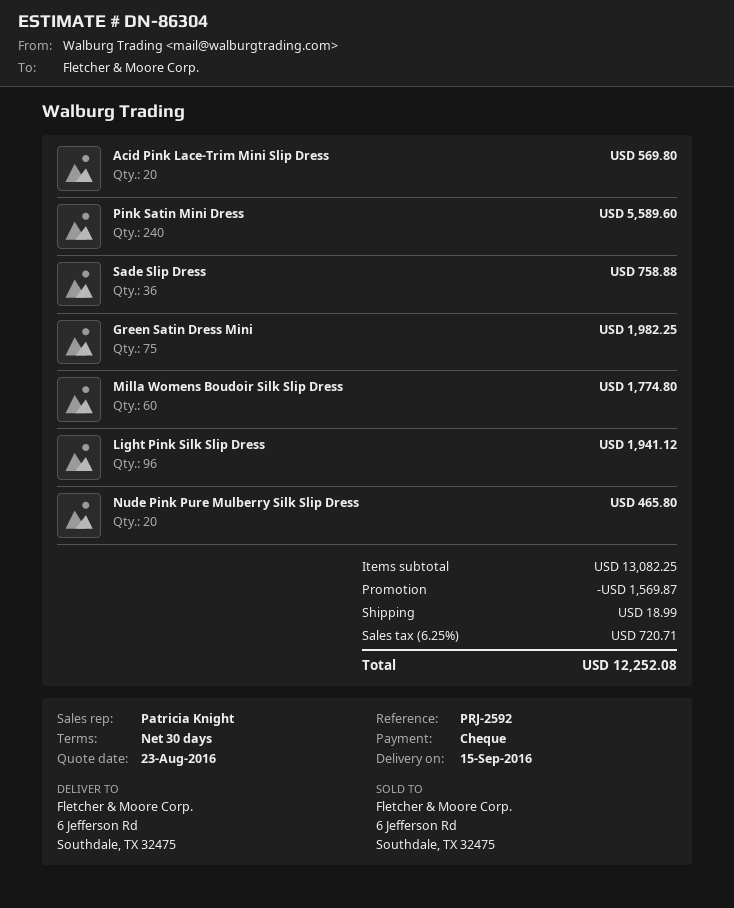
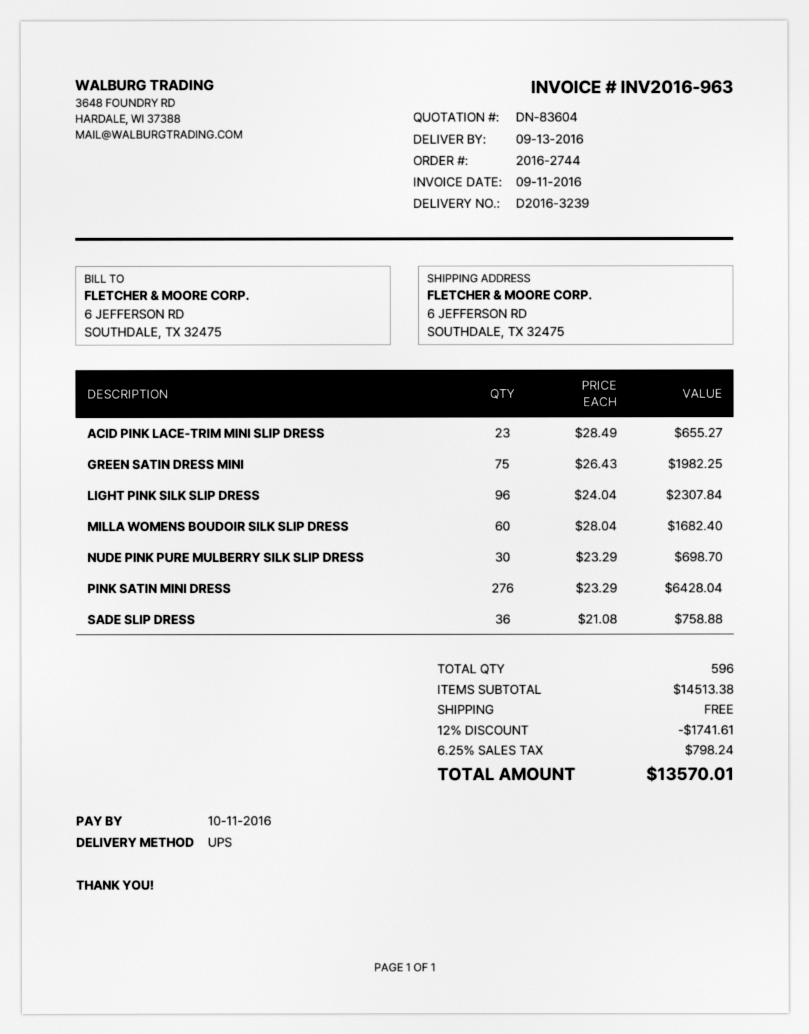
quote number: DN-86304 -> DN-83604
delivery date: 2016-09-15 -> 2016-09-13
Acid Pink Lace-Trim Mini Slip Dress: 20 for 569.80 -> 23 for 655.27
Pink Satin Mini Dress: 240 for 5589.60 -> 276 for 6428.04
Milla Womens Boudoir Silk Slip Dress: 60 for 1774.80 -> 60 for 1682.40
Light Pink Silk Slip Dress: 96 for 1941.12 -> 96 for 2307.84
Nude Pink Pure Mulberry Silk Slip Dress: 20 for 465.80 -> 30 for 698.70
subtotal: 13082.25 -> 14513.38
discount: 1569.87 -> 1741.61
shipping: 18.99 -> 0.00
tax: 6.25% = 720.71 -> 6.25% = 798.24
total: 12252.08 -> 13570.01

